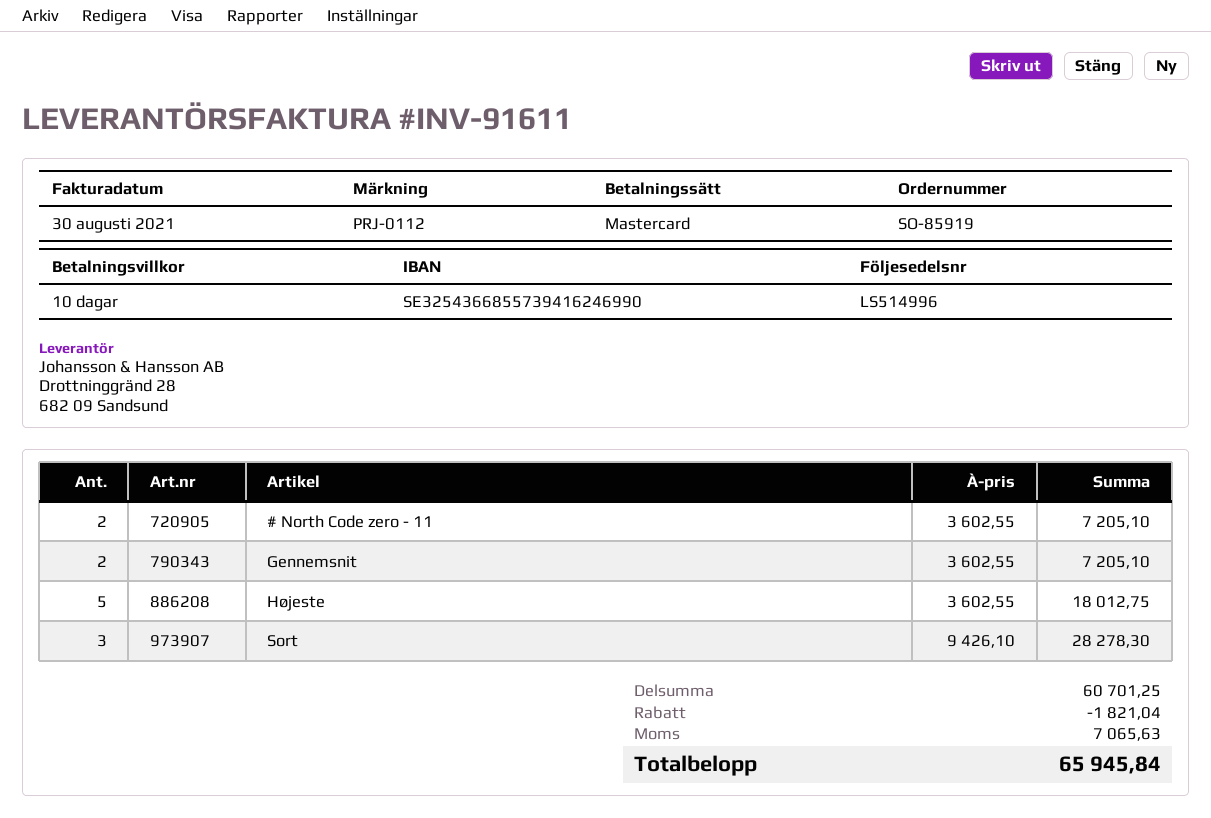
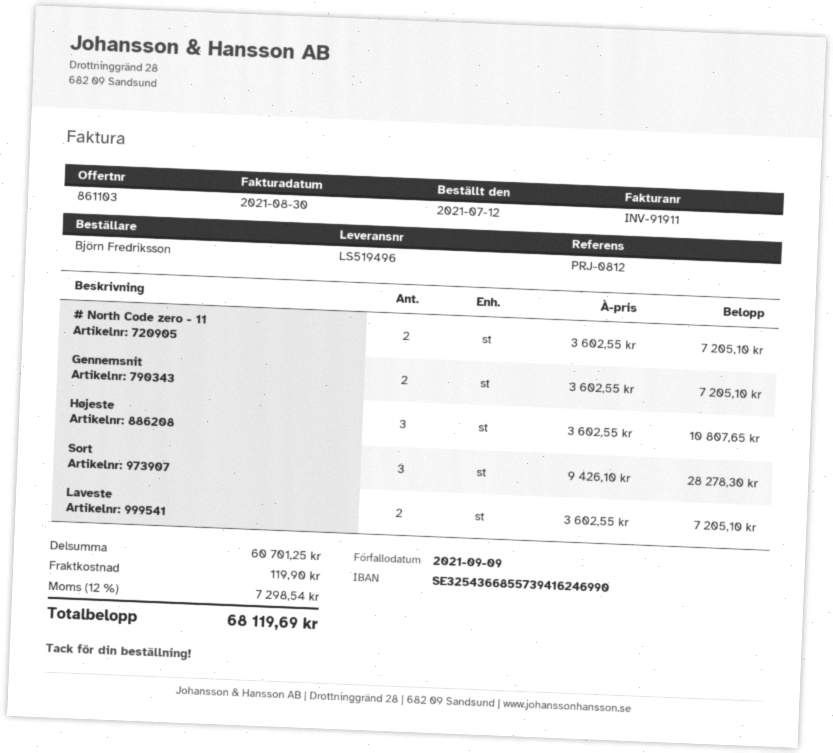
delivery note number: LS514996 -> LS519496
invoice number: INV-91611 -> INV-91911
reference: PRJ-0112 -> PRJ-0812
Højeste: 5 x 3602.55 = 18012.75 -> 3 x 3602.55 = 10807.65
Laveste: none -> 2 x 3602.55 = 7205.10
discount: 1821.04 -> none
shipping: none -> 119.90
tax: 7065.63 -> 7298.54
total: 65945.84 -> 68119.69

